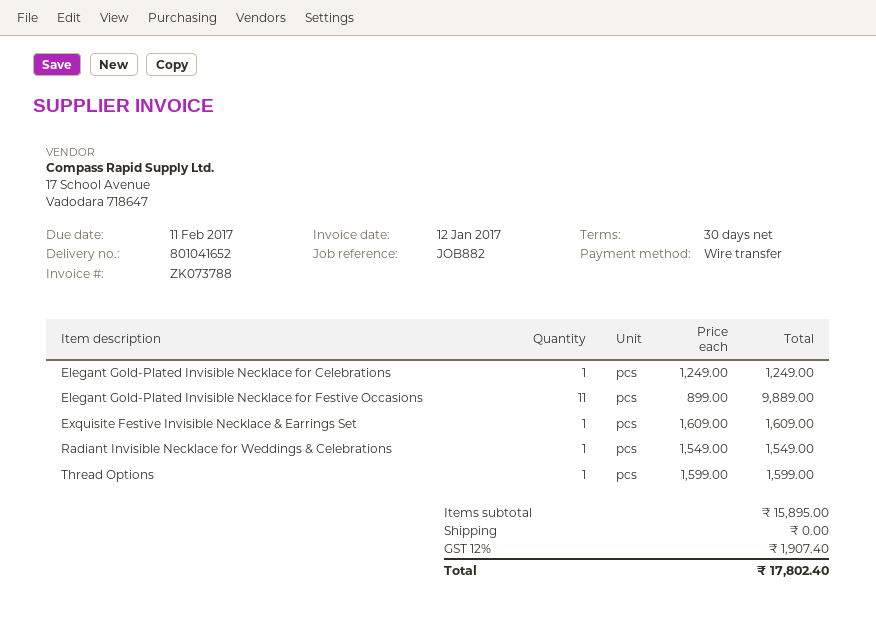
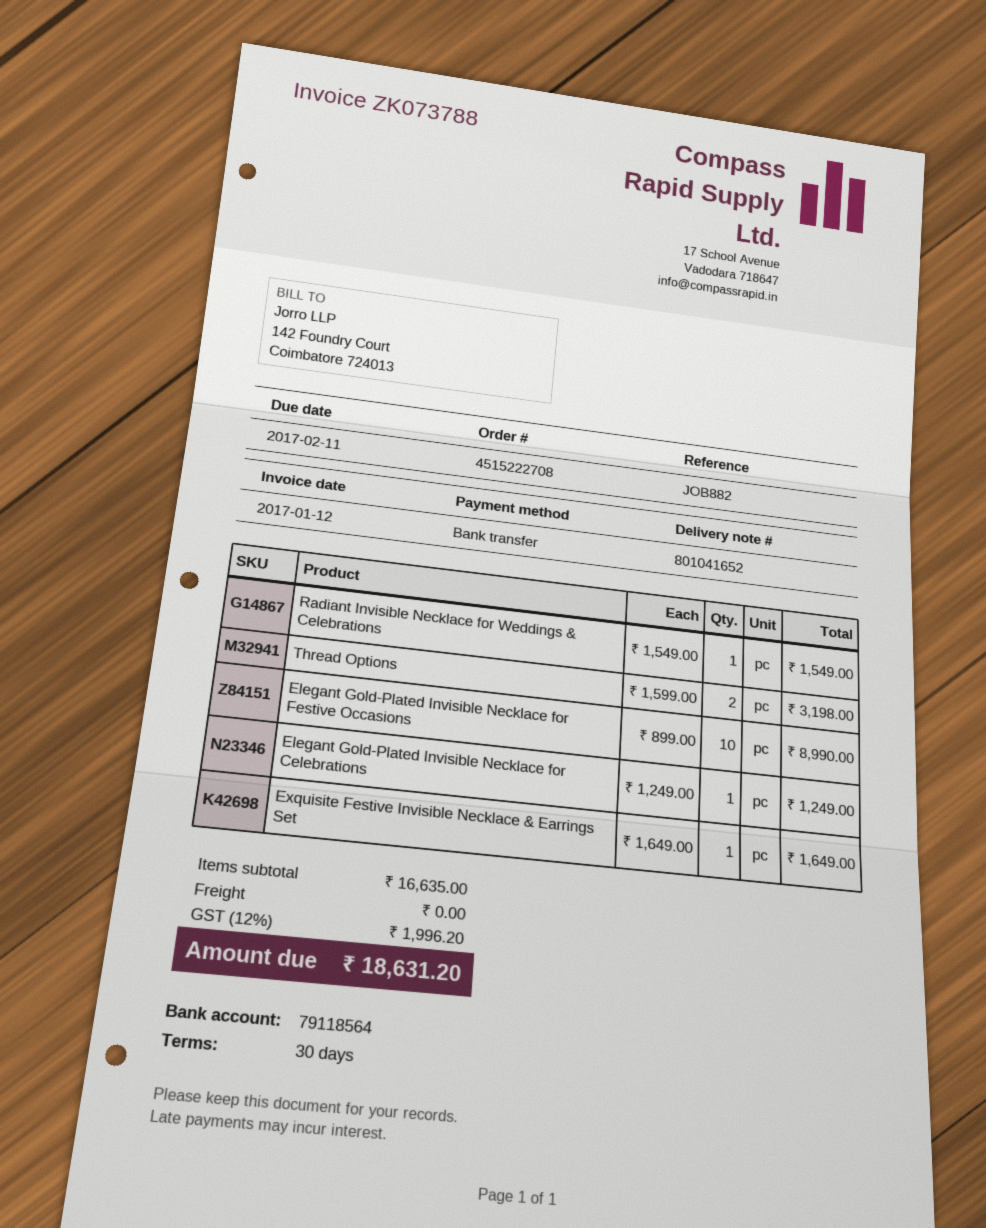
Elegant Gold-Plated Invisible Necklace for Festive Occasions: 11 x 899.00 = 9889.00 -> 10 x 899.00 = 8990.00
Exquisite Festive Invisible Necklace & Earrings Set: 1 x 1609.00 = 1609.00 -> 1 x 1649.00 = 1649.00
Thread Options: 1 x 1599.00 = 1599.00 -> 2 x 1599.00 = 3198.00
subtotal: 15895.00 -> 16635.00
tax: 12% = 1907.40 -> 12% = 1996.20
total: 17802.40 -> 18631.20

